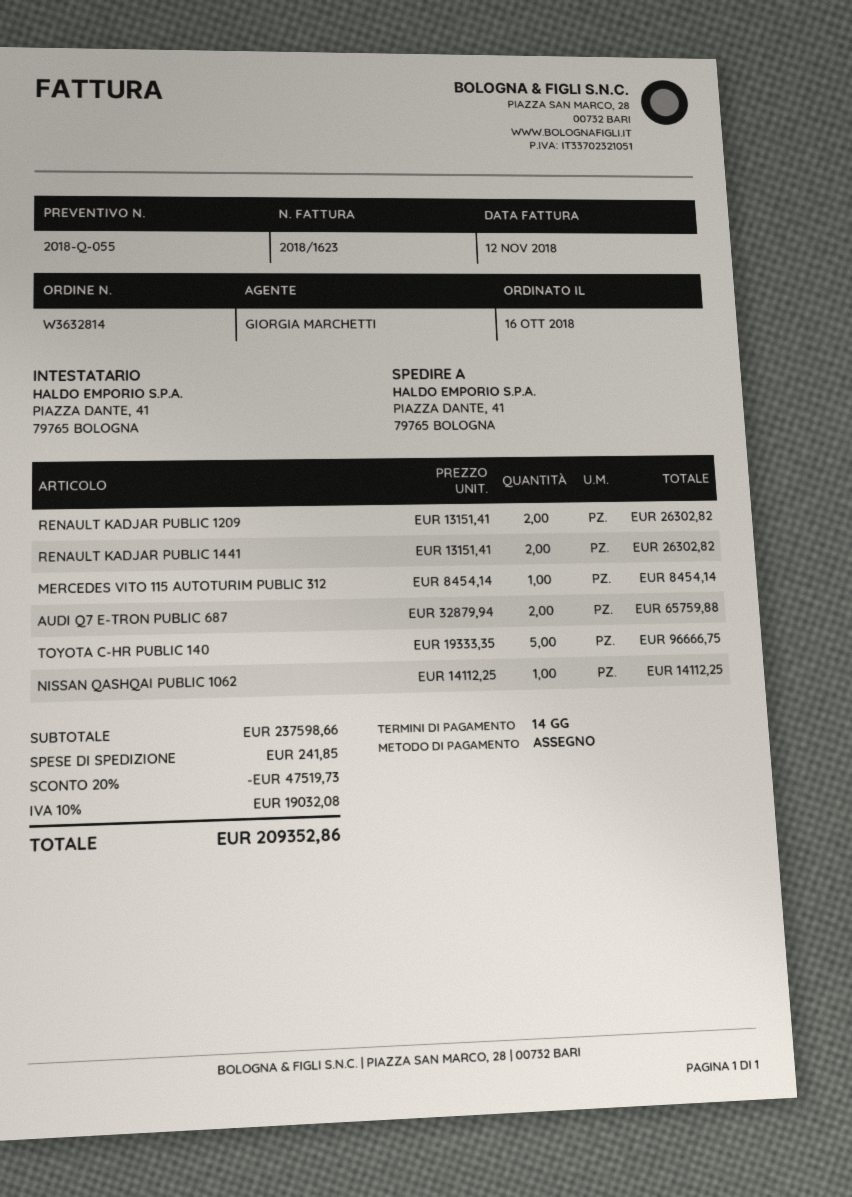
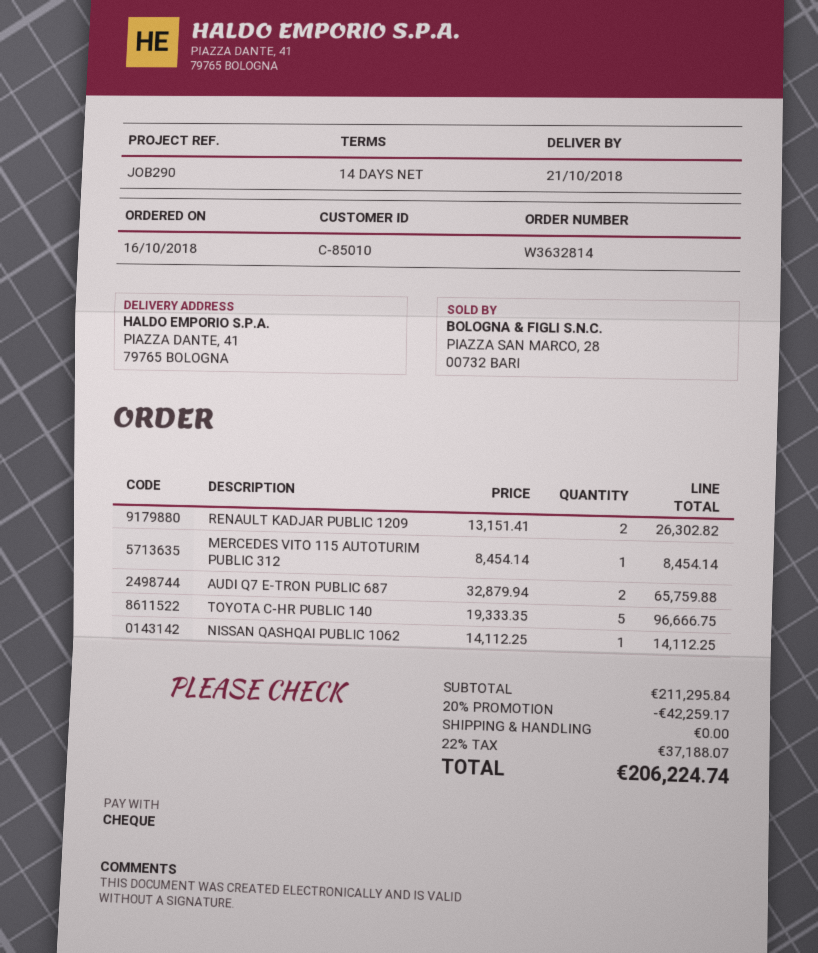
RENAULT KADJAR PUBLIC 1441: 2 x 13151.41 = 26302.82 -> none
subtotal: 237598.66 -> 211295.84
discount: 20% = 47519.73 -> 20% = 42259.17
shipping: 241.85 -> 0.00
tax: 10% = 19032.08 -> 22% = 37188.07
total: 209352.86 -> 206224.74

